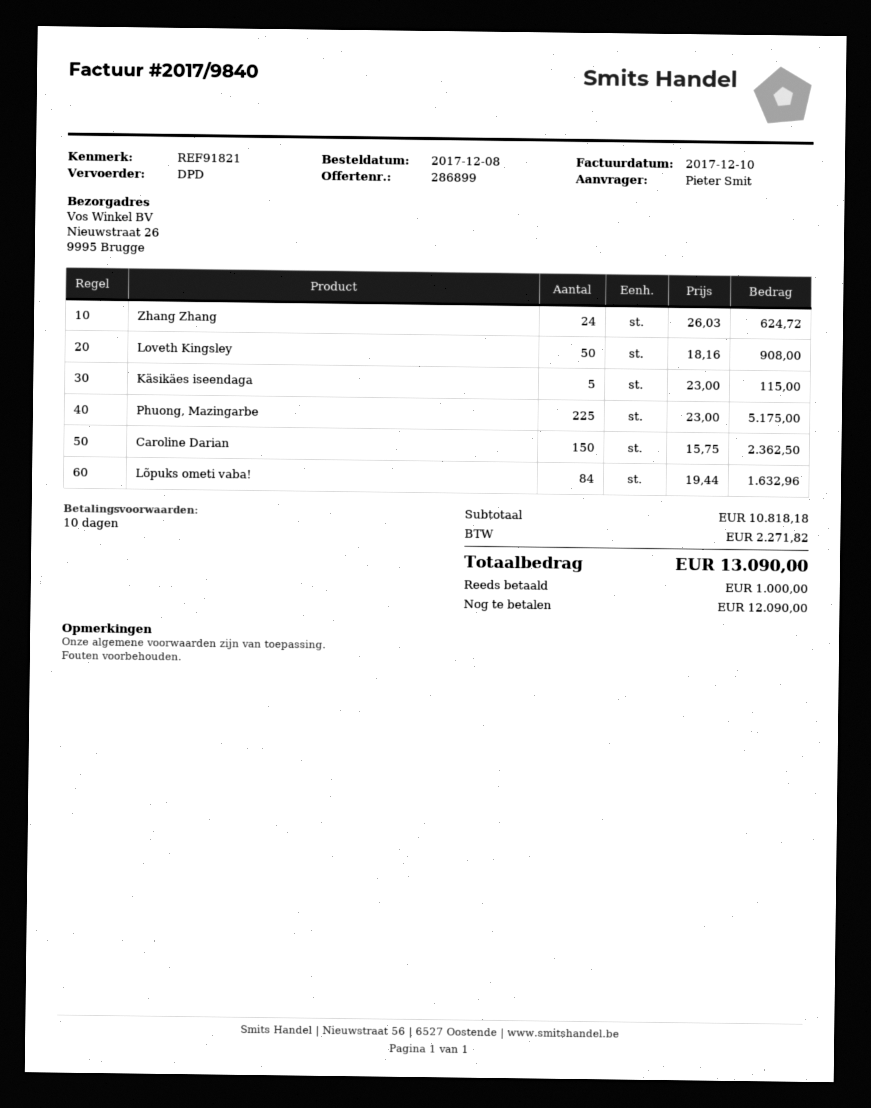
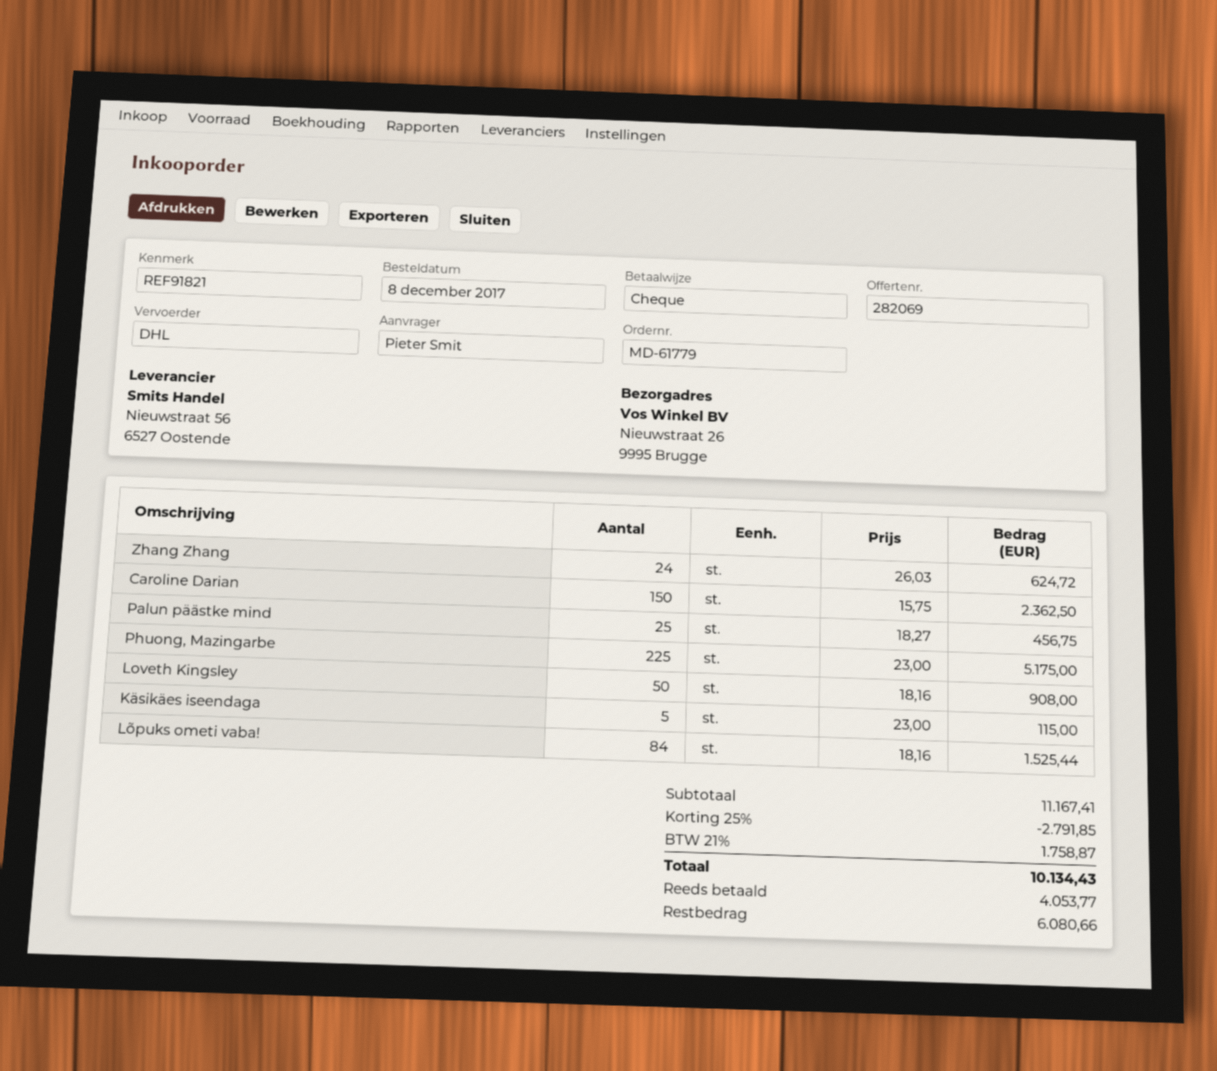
quote number: 286899 -> 282069
shipping method: DPD -> DHL
Lõpuks ometi vaba!: 84 x 19.44 = 1632.96 -> 84 x 18.16 = 1525.44
Palun päästke mind: none -> 25 x 18.27 = 456.75
subtotal: 10818.18 -> 11167.41
discount: none -> 25% = 2791.85
tax: 2271.82 -> 1758.87
total: 13090.00 -> 10134.43
deposit: 1000.00 -> 4053.77
balance: 12090.00 -> 6080.66

